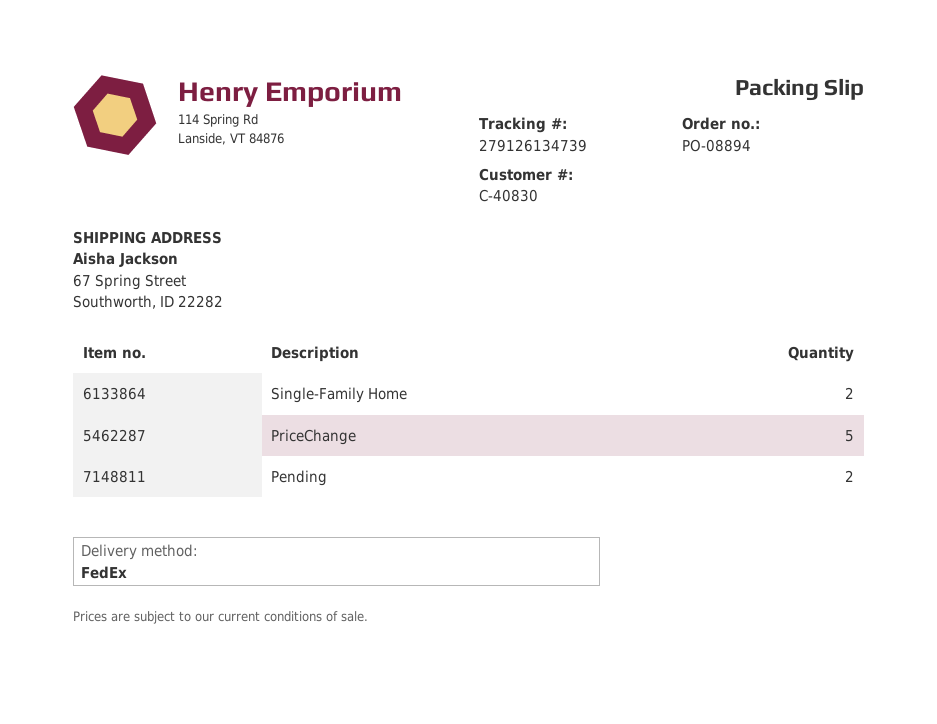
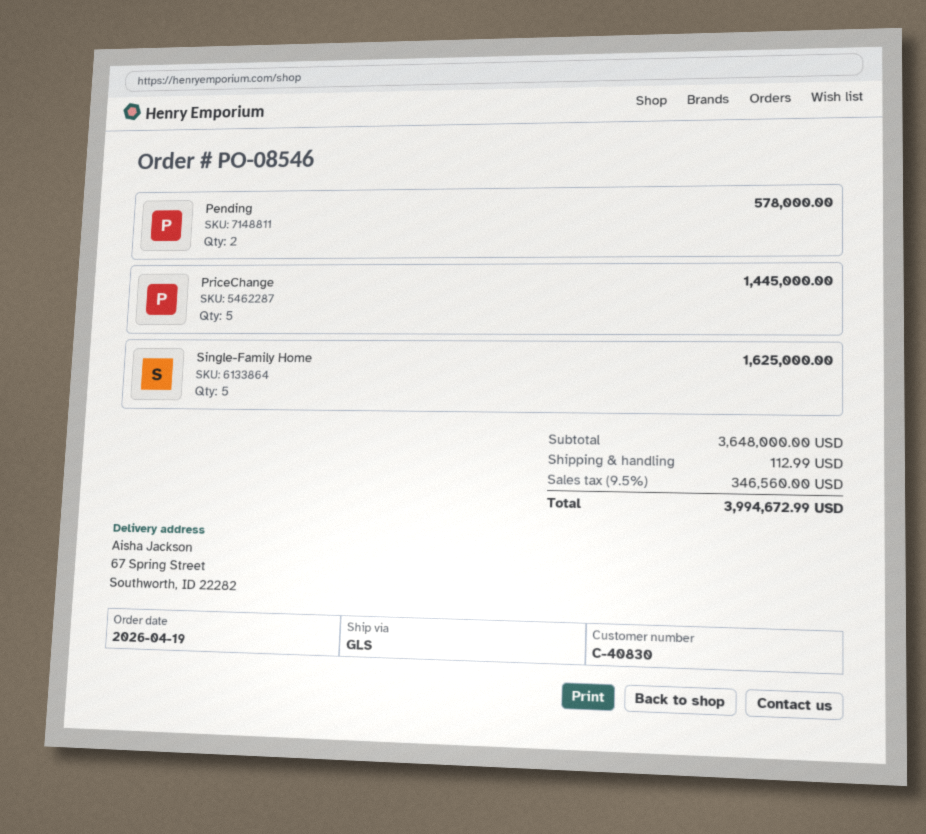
order number: PO-08894 -> PO-08546
shipping method: FedEx -> GLS
Single-Family Home: 2 -> 5

